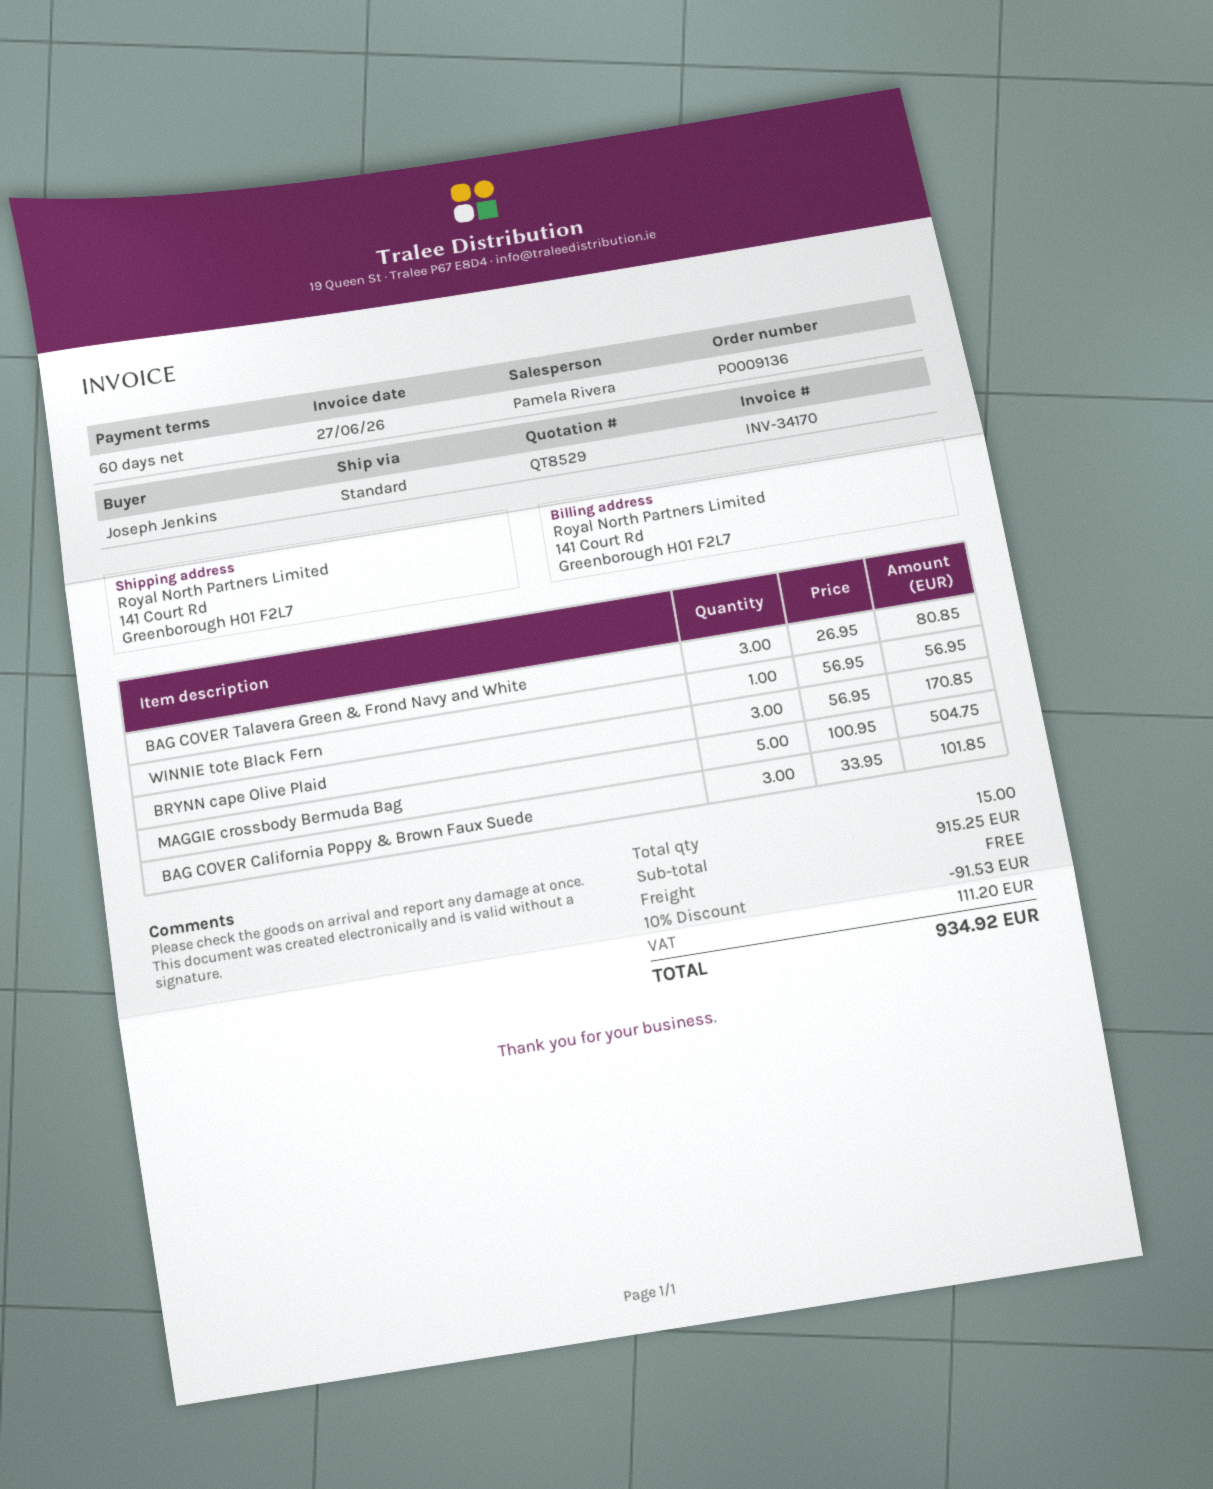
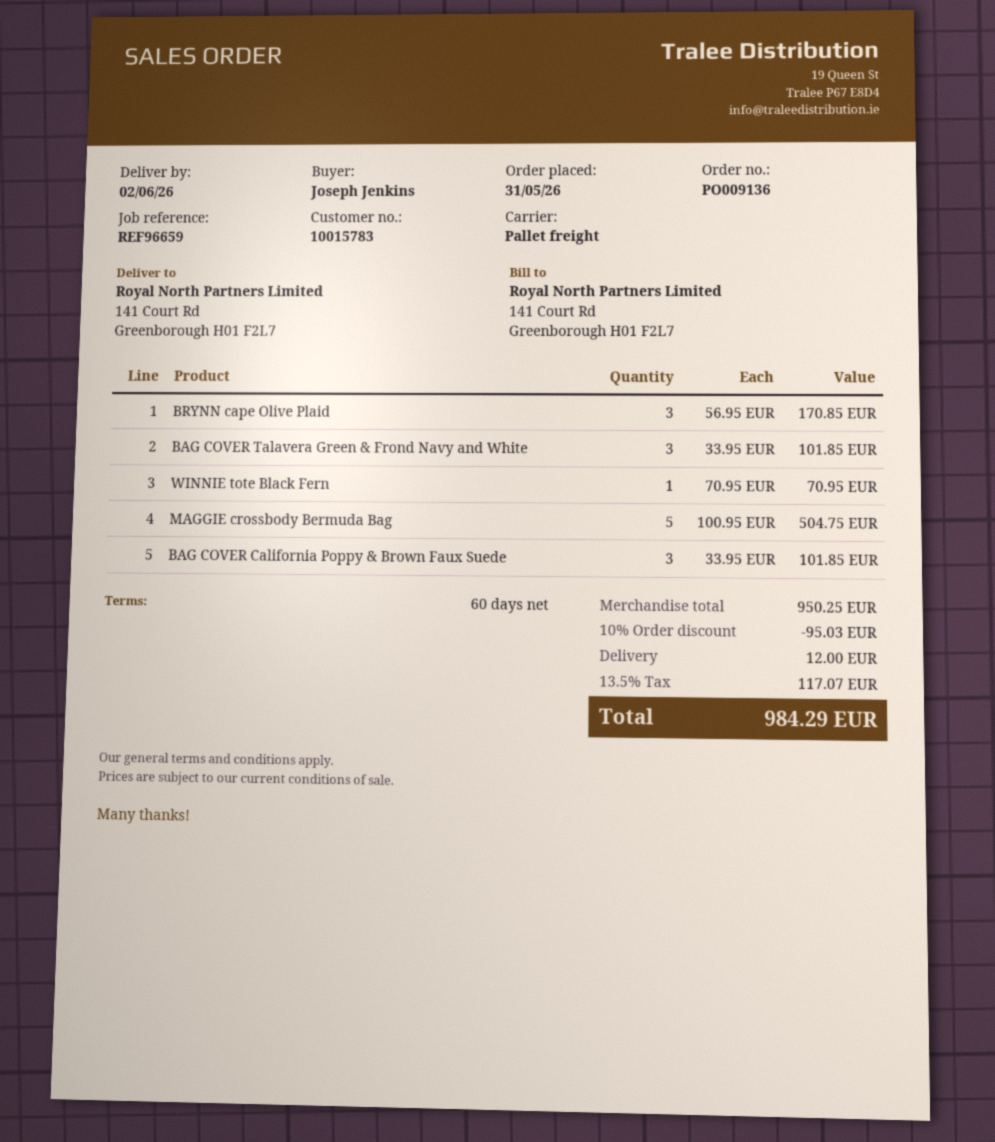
shipping method: standard -> pallet freight
BAG COVER Talavera Green & Frond Navy and White: 3 x 26.95 = 80.85 -> 3 x 33.95 = 101.85
WINNIE tote Black Fern: 1 x 56.95 = 56.95 -> 1 x 70.95 = 70.95
subtotal: 915.25 -> 950.25
discount: 10% = 91.53 -> 10% = 95.03
shipping: 0.00 -> 12.00
tax: 111.20 -> 117.07
total: 934.92 -> 984.29

